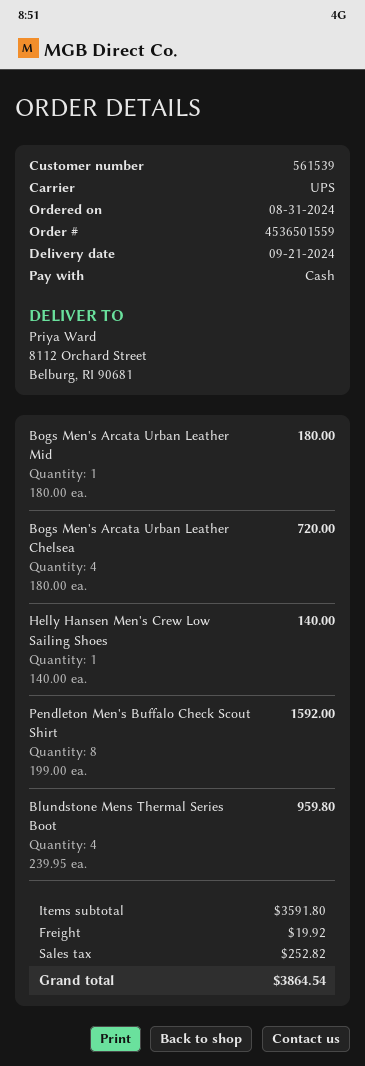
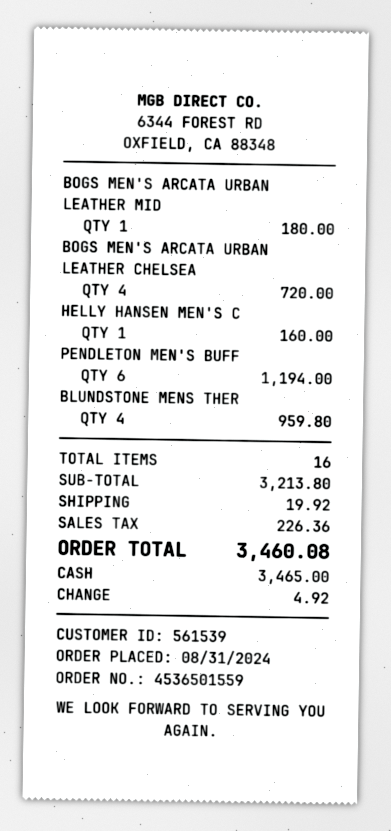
Helly Hansen Men's Crew Low Sailing Shoes: 1 for 140.00 -> 1 for 160.00
Pendleton Men's Buffalo Check Scout Shirt: 8 for 1592.00 -> 6 for 1194.00
subtotal: 3591.80 -> 3213.80
tax: 252.82 -> 226.36
total: 3864.54 -> 3460.08

